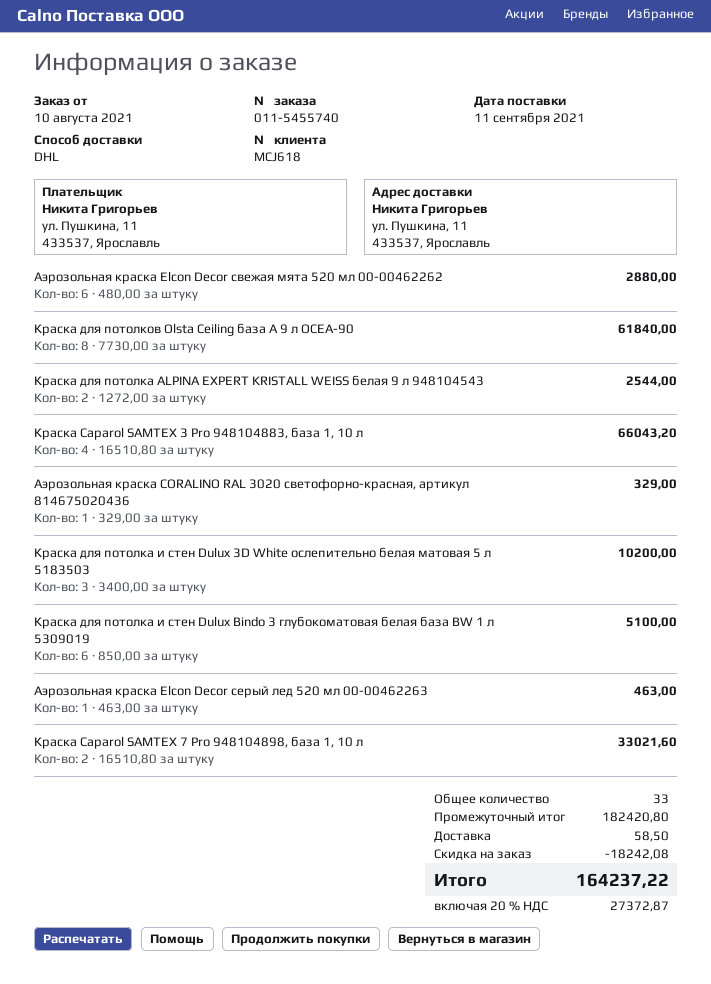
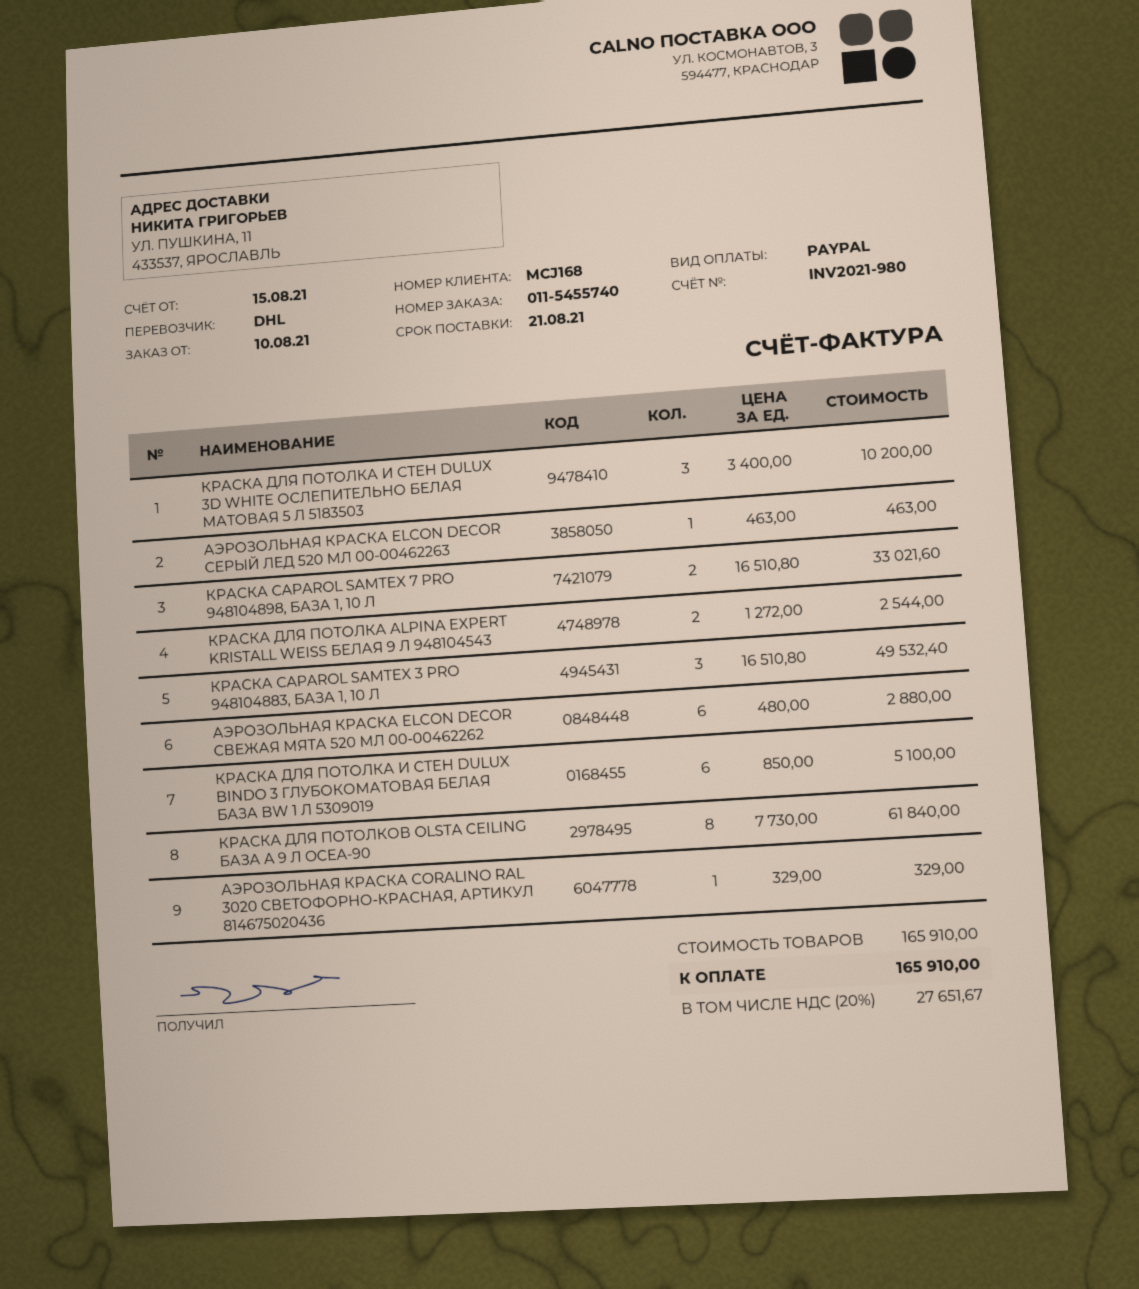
delivery date: 2021-09-11 -> 2021-08-21
customer number: MCJ618 -> MCJ168
Краска Caparol SAMTEX 3 Pro 948104883, база 1, 10 л: 4 x 16510.80 = 66043.20 -> 3 x 16510.80 = 49532.40
subtotal: 182420.80 -> 165910.00
discount: 18242.08 -> none
shipping: 58.50 -> none
tax: 20% = 27372.87 -> 20% = 27651.67
total: 164237.22 -> 165910.00

